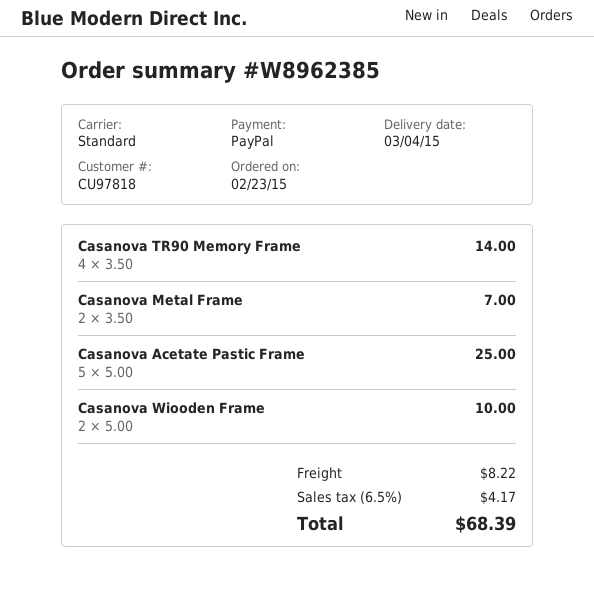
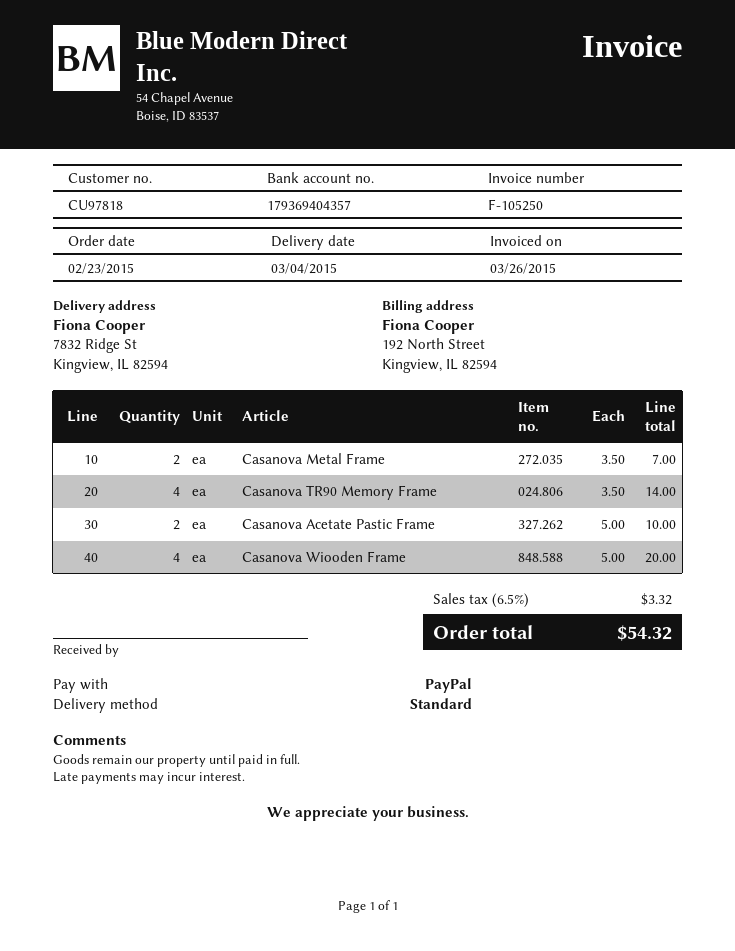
Casanova Acetate Pastic Frame: 5 x 5.00 = 25.00 -> 2 x 5.00 = 10.00
Casanova Wiooden Frame: 2 x 5.00 = 10.00 -> 4 x 5.00 = 20.00
shipping: 8.22 -> none
tax: 6.5% = 4.17 -> 6.5% = 3.32
total: 68.39 -> 54.32

